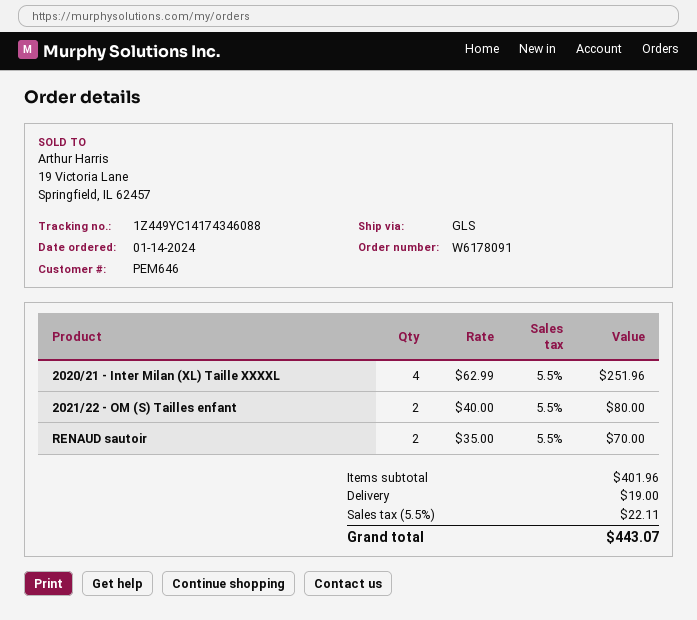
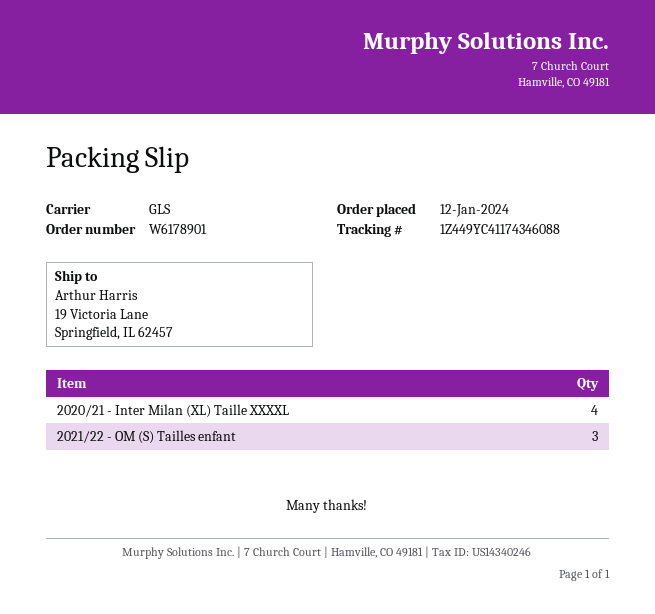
order number: W6178091 -> W6178901
order date: 2024-01-14 -> 2024-01-12
tracking number: 1Z449YC14174346088 -> 1Z449YC41174346088
2021/22 - OM (S) Tailles enfant: 2 -> 3
RENAUD sautoir: 2 -> none

